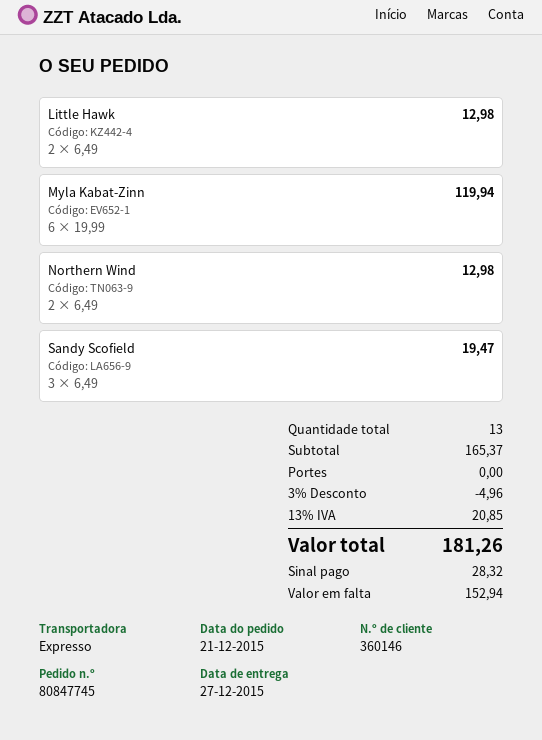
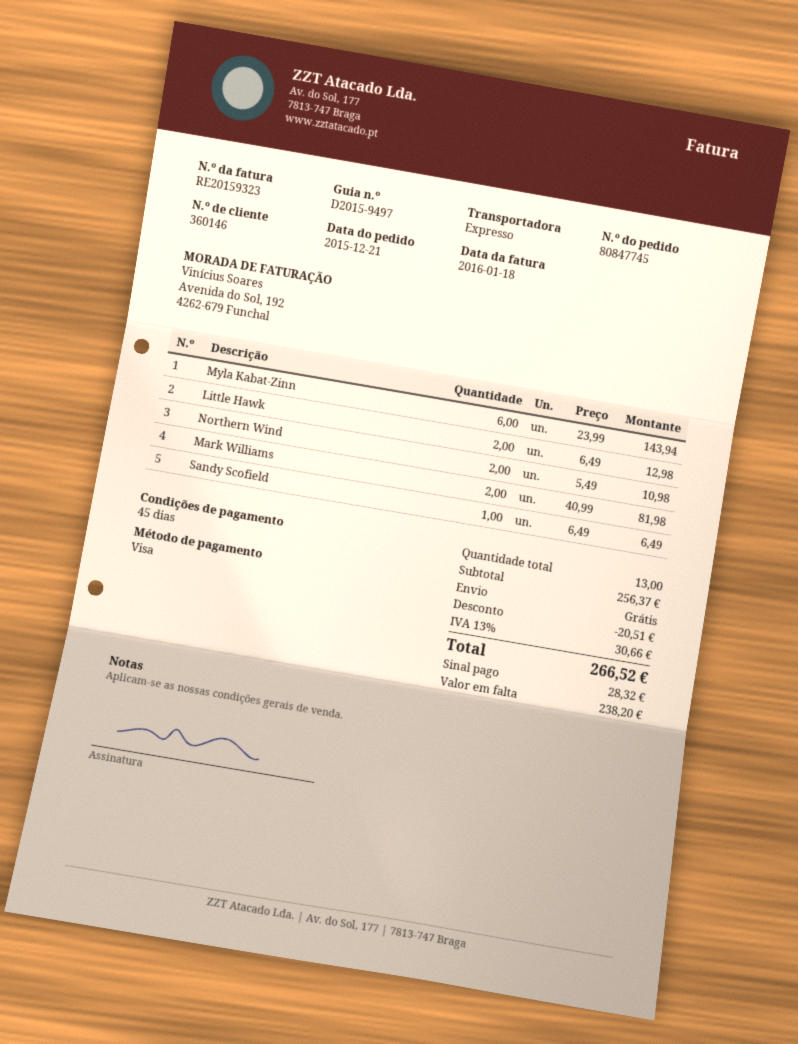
Myla Kabat-Zinn: 6 x 19.99 = 119.94 -> 6 x 23.99 = 143.94
Northern Wind: 2 x 6.49 = 12.98 -> 2 x 5.49 = 10.98
Sandy Scofield: 3 x 6.49 = 19.47 -> 1 x 6.49 = 6.49
Mark Williams: none -> 2 x 40.99 = 81.98
subtotal: 165.37 -> 256.37
discount: 4.96 -> 20.51
tax: 13% = 20.85 -> 13% = 30.66
total: 181.26 -> 266.52
balance: 152.94 -> 238.20

